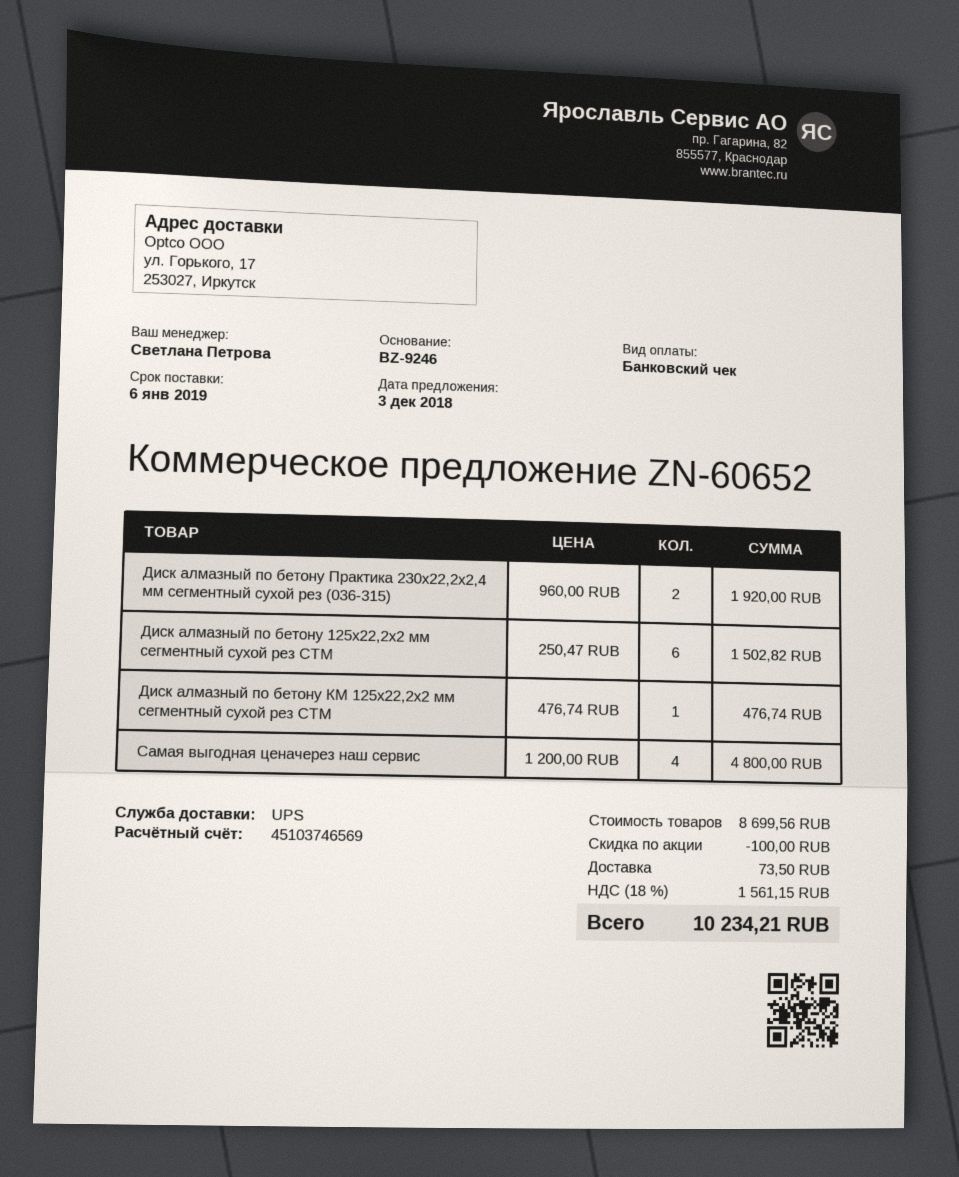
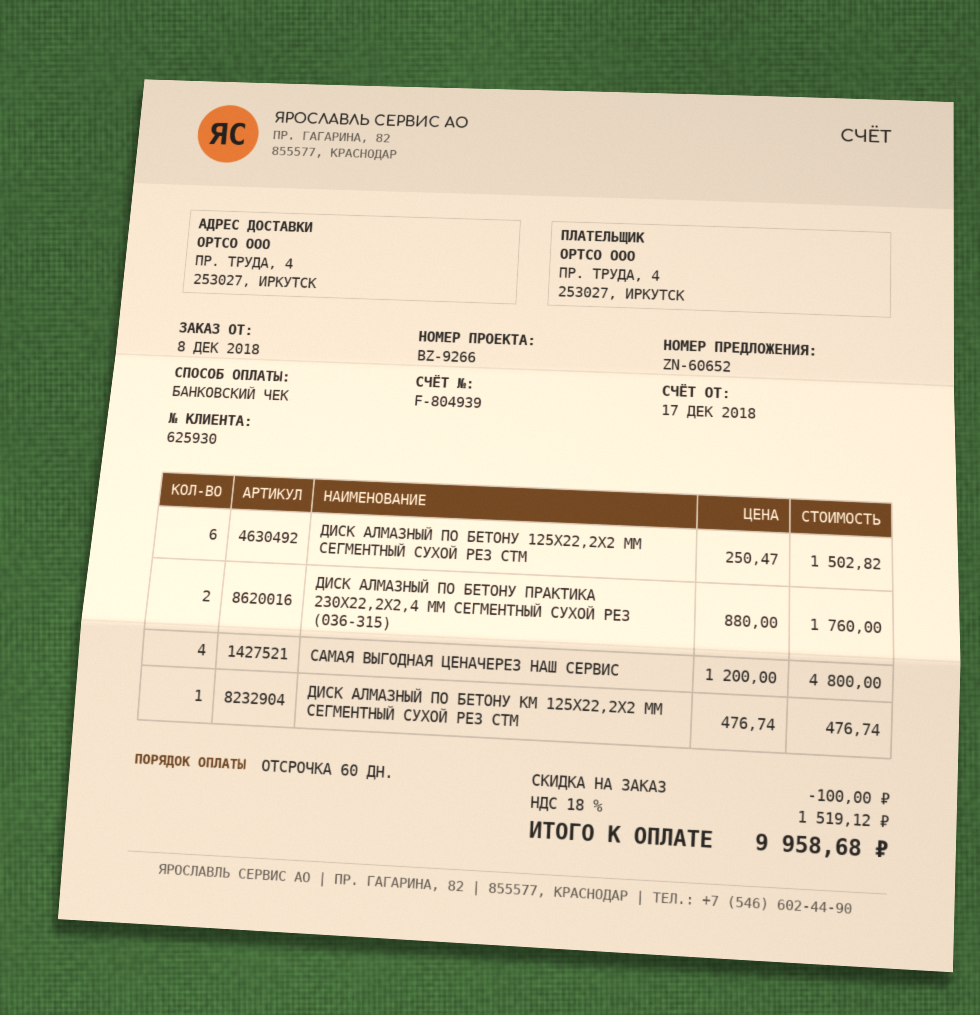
reference: BZ-9246 -> BZ-9266
ship to: ул. Горького, 17, 253027, Иркутск -> ПР. ТРУДА, 4, 253027, ИРКУТСК
Диск алмазный по бетону Практика 230х22,2х2,4 мм сегментный сухой рез (036-315): 2 x 960.00 = 1920.00 -> 2 x 880.00 = 1760.00
shipping: 73.50 -> none
tax: 18% = 1561.15 -> 18% = 1519.12
total: 10234.21 -> 9958.68

